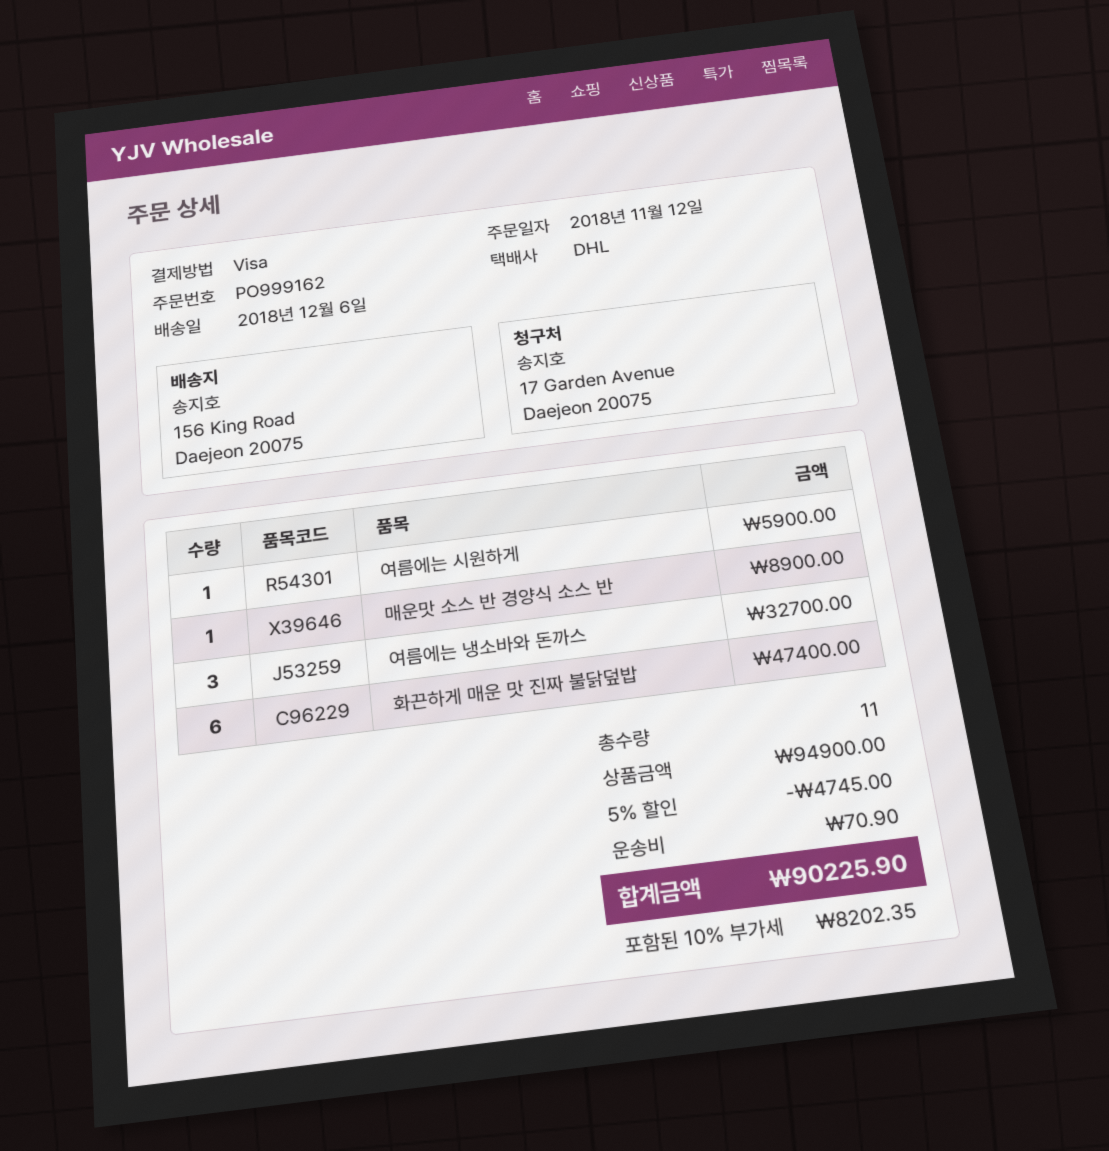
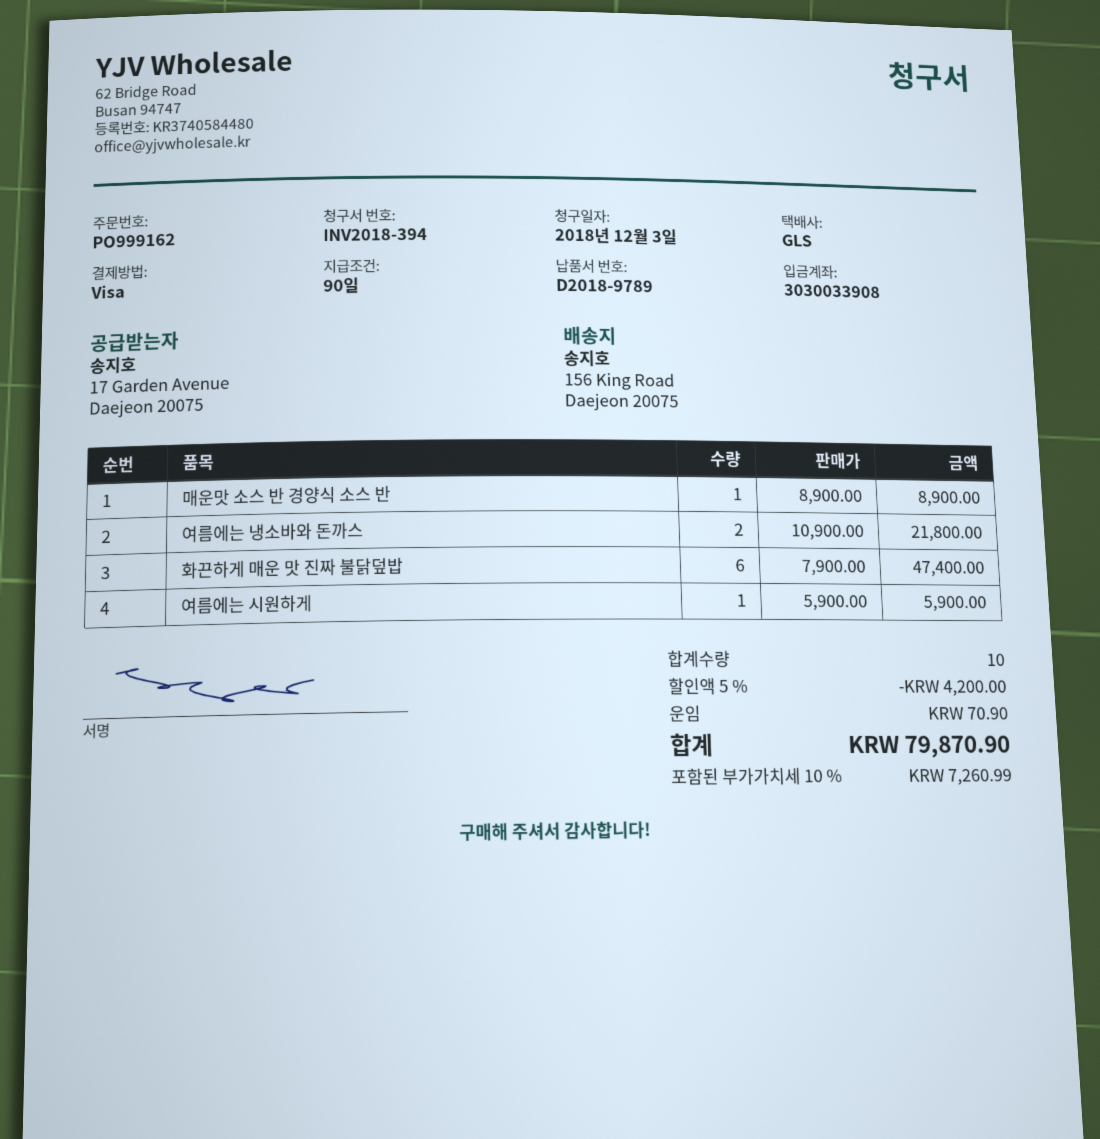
shipping method: DHL -> GLS
여름에는 냉소바와 돈까스: 3 for 32700.00 -> 2 for 21800.00
total quantity: 11 -> 10
discount: 5% = 4745.00 -> 5% = 4200.00
tax: 10% = 8202.35 -> 10% = 7260.99
total: 90225.90 -> 79870.90

